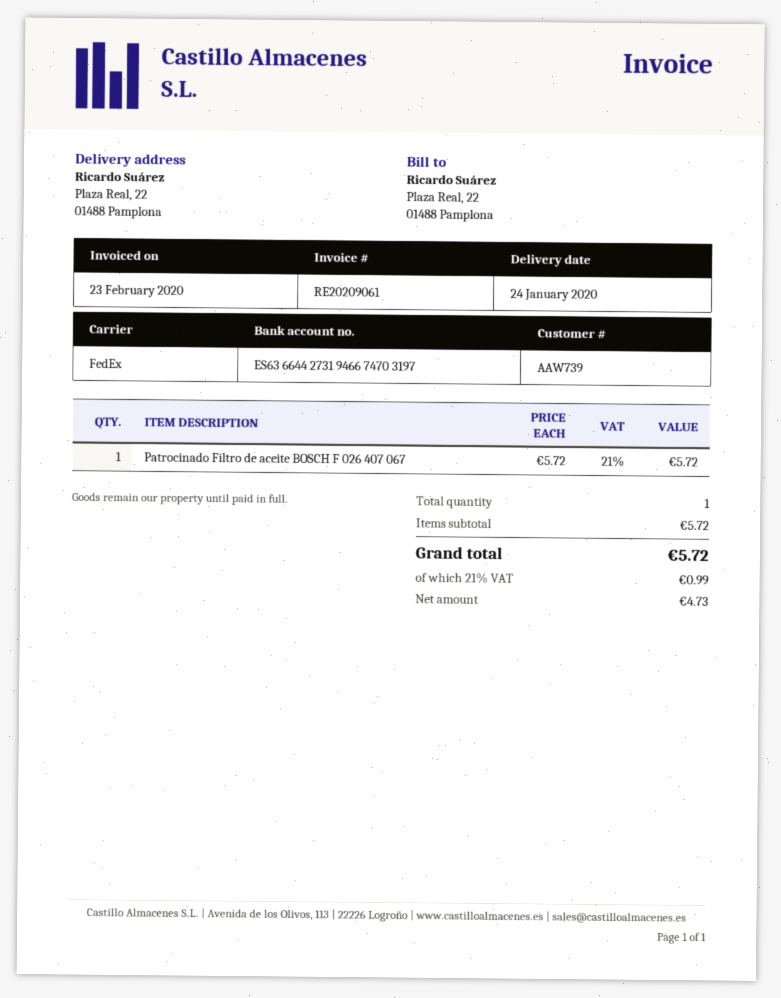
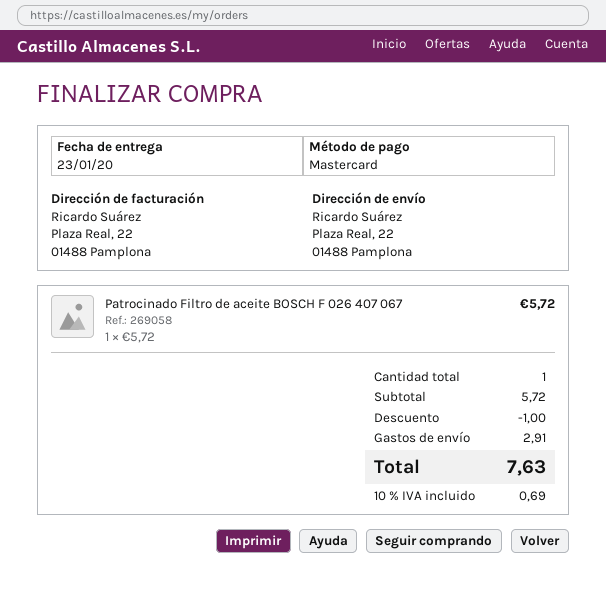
delivery date: 2020-01-24 -> 2020-01-23
discount: none -> 1.00
shipping: none -> 2.91
tax: 21% = 0.99 -> 10% = 0.69
total: 5.72 -> 7.63

